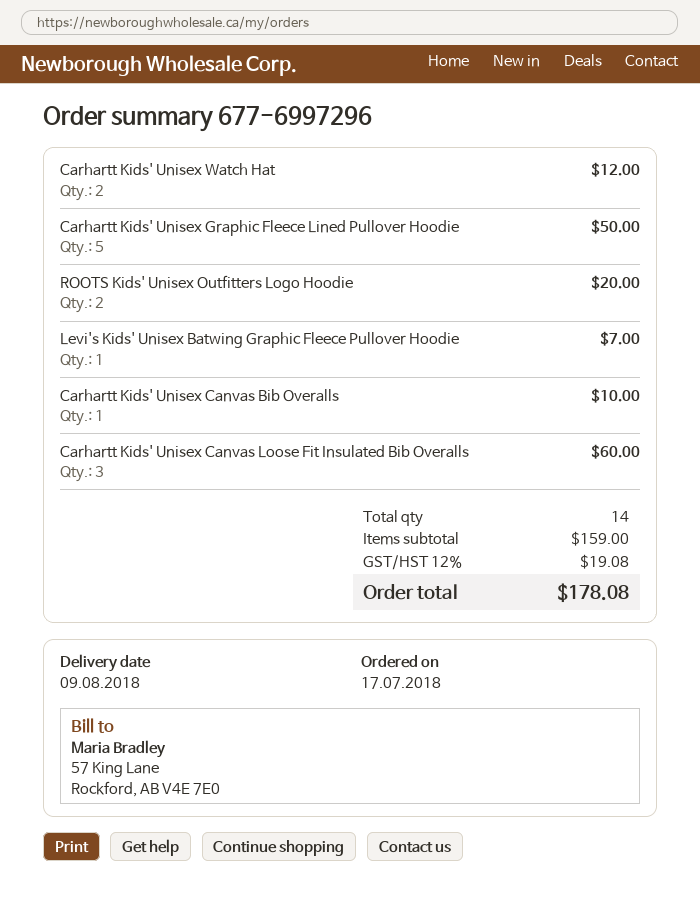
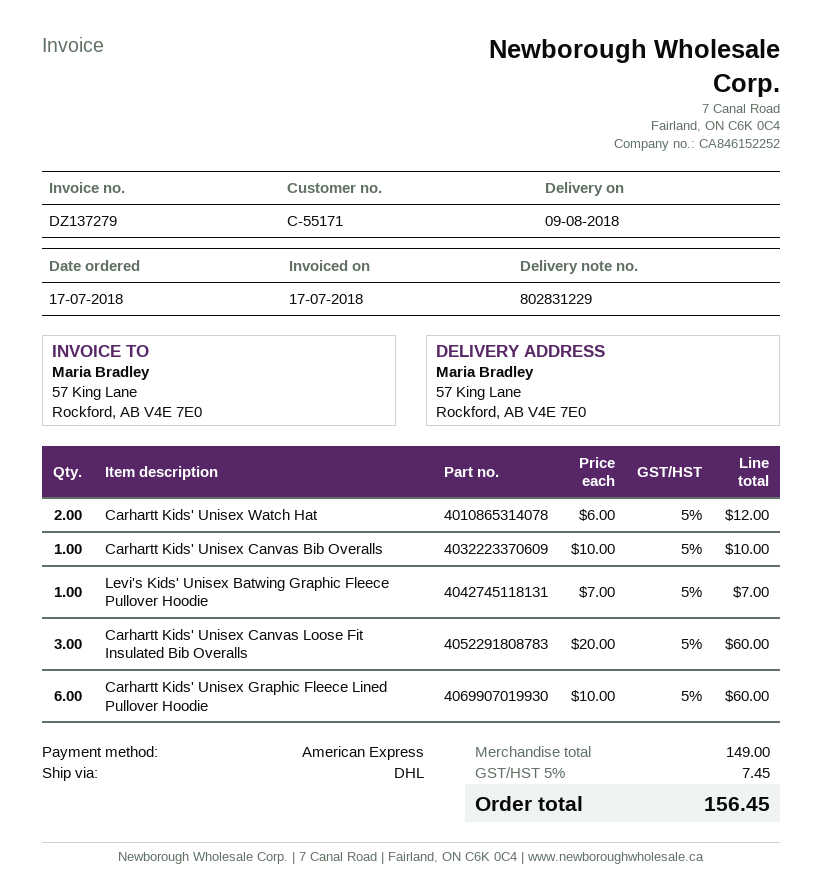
Carhartt Kids' Unisex Graphic Fleece Lined Pullover Hoodie: 5 for 50.00 -> 6 for 60.00
ROOTS Kids' Unisex Outfitters Logo Hoodie: 2 for 20.00 -> none
subtotal: 159.00 -> 149.00
tax: 12% = 19.08 -> 5% = 7.45
total: 178.08 -> 156.45

